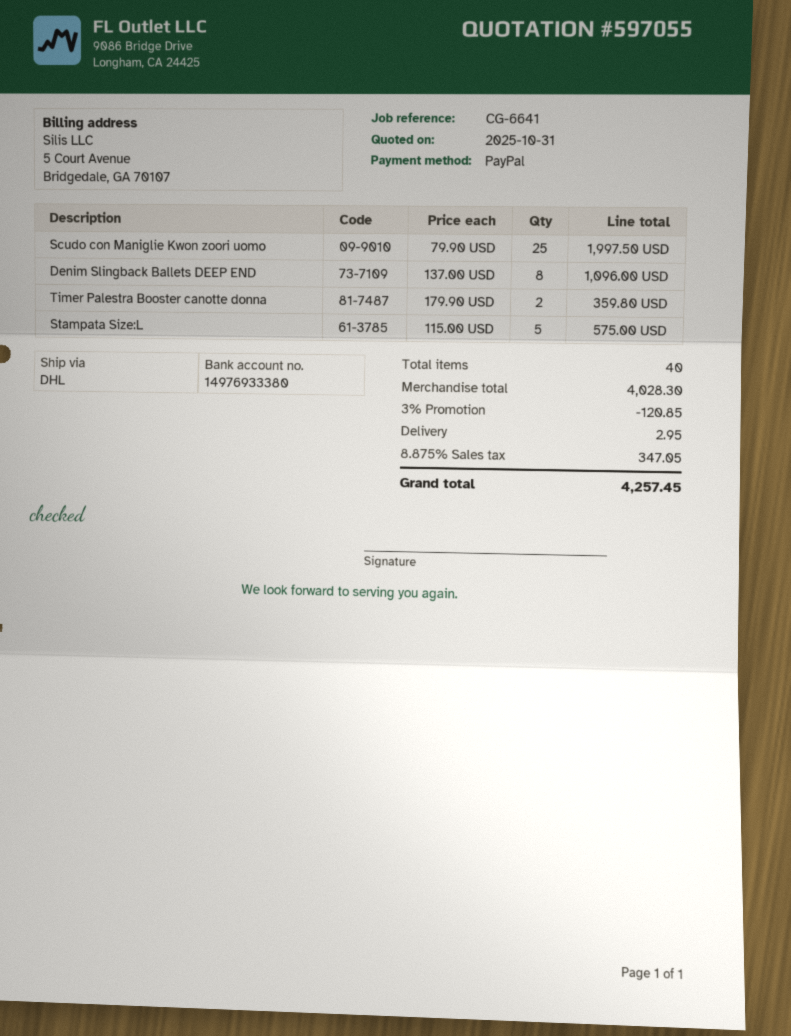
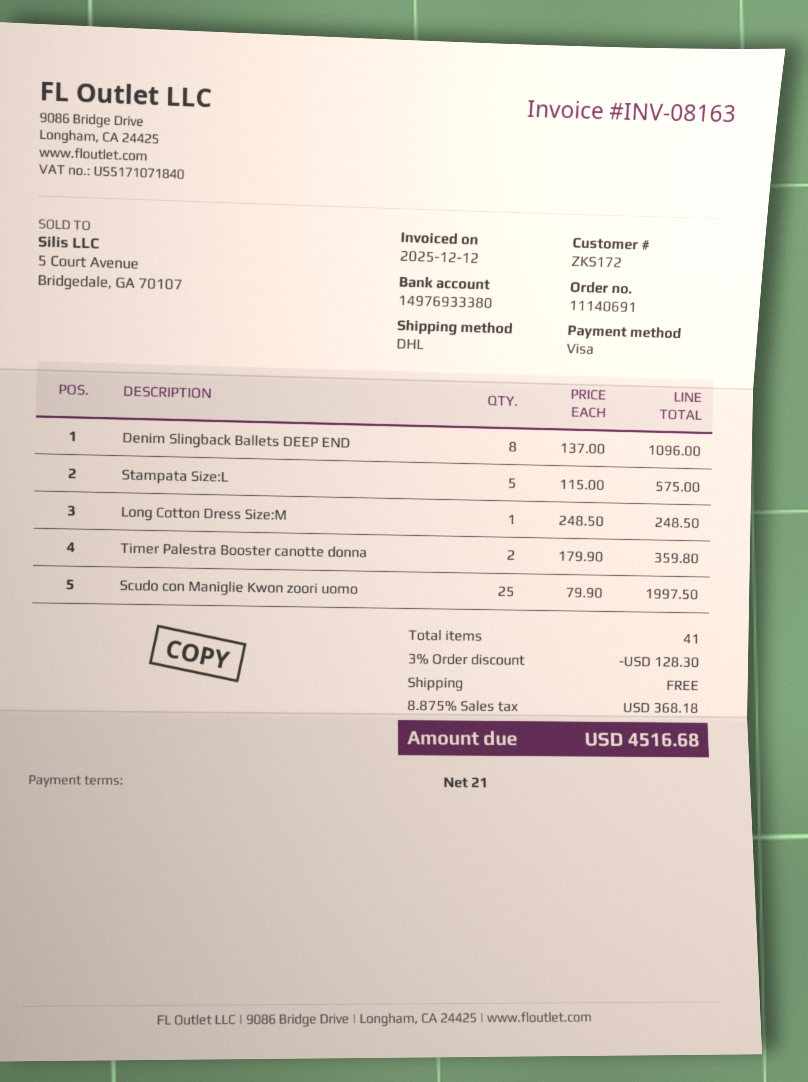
payment method: PayPal -> Visa
Long Cotton Dress Size:M: none -> 1 x 248.50 = 248.50
total quantity: 40 -> 41
discount: 3% = 120.85 -> 3% = 128.30
shipping: 2.95 -> 0.00
tax: 8.875% = 347.05 -> 8.875% = 368.18
total: 4257.45 -> 4516.68

